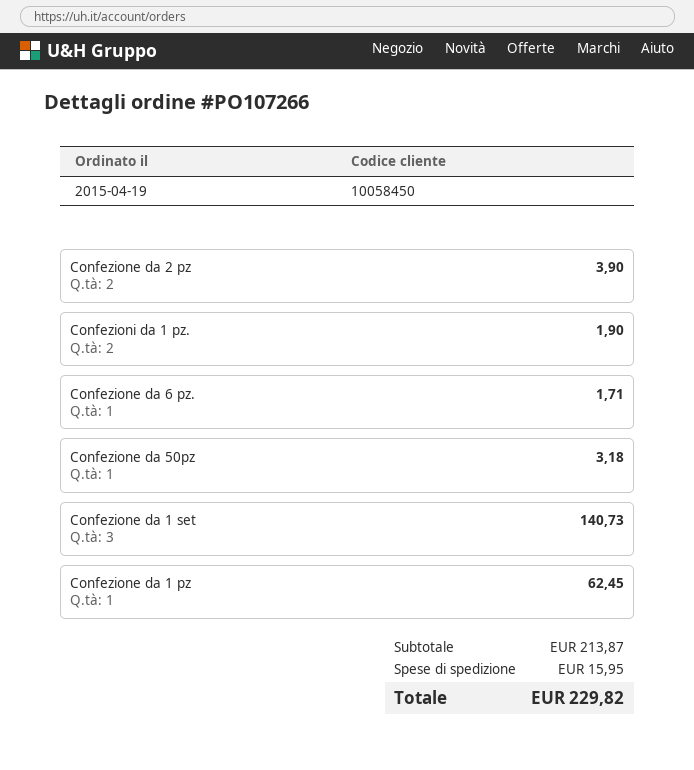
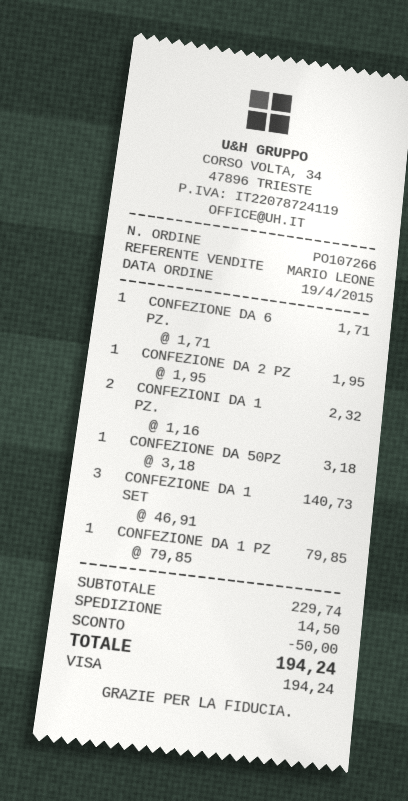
Confezione da 2 pz: 2 for 3.90 -> 1 for 1.95
Confezioni da 1 pz.: 2 for 1.90 -> 2 for 2.32
Confezione da 1 pz: 1 for 62.45 -> 1 for 79.85
subtotal: 213.87 -> 229.74
discount: none -> 50.00
shipping: 15.95 -> 14.50
total: 229.82 -> 194.24

